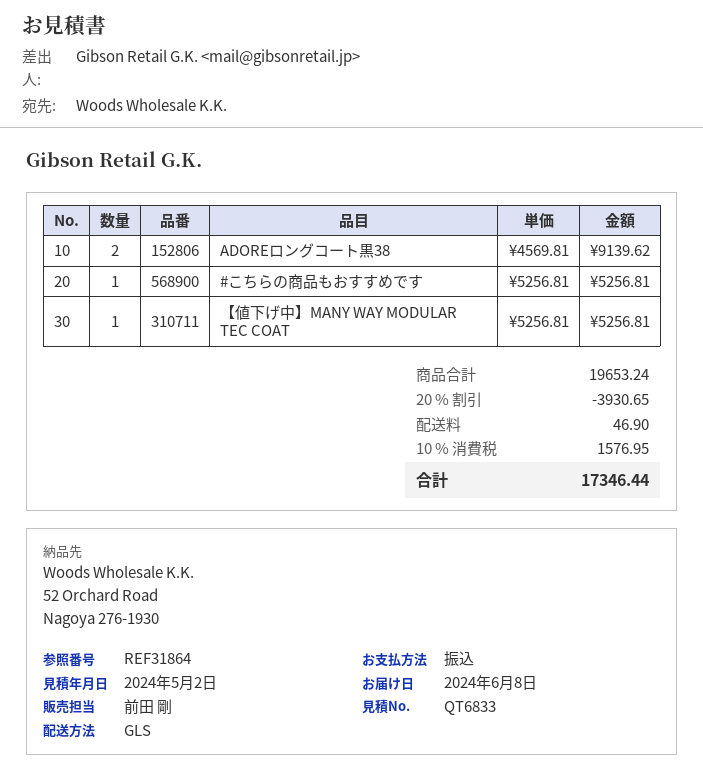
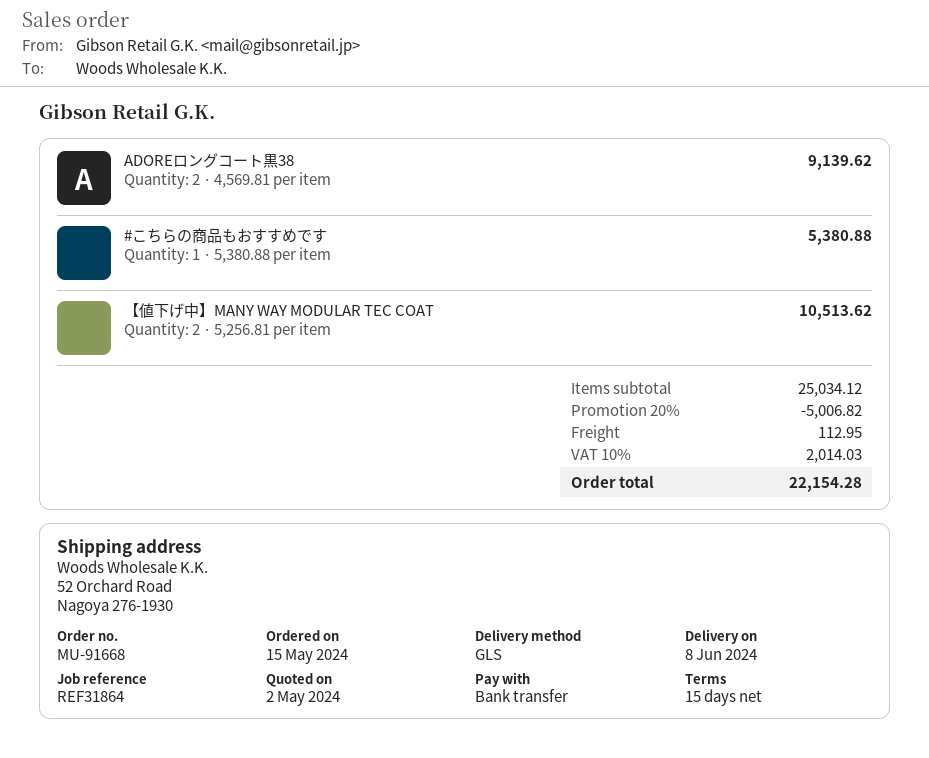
#こちらの商品もおすすめです: 1 x 5256.81 = 5256.81 -> 1 x 5380.88 = 5380.88
【値下げ中】MANY WAY MODULAR TEC COAT: 1 x 5256.81 = 5256.81 -> 2 x 5256.81 = 10513.62
subtotal: 19653.24 -> 25034.12
discount: 20% = 3930.65 -> 20% = 5006.82
shipping: 46.90 -> 112.95
tax: 10% = 1576.95 -> 10% = 2014.03
total: 17346.44 -> 22154.28

